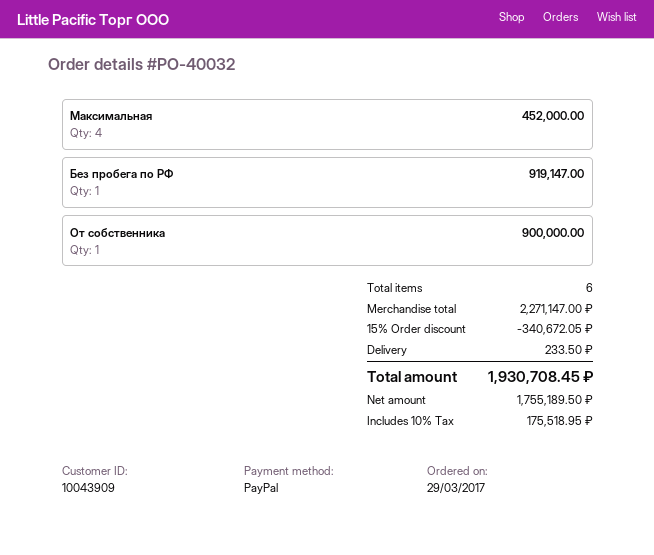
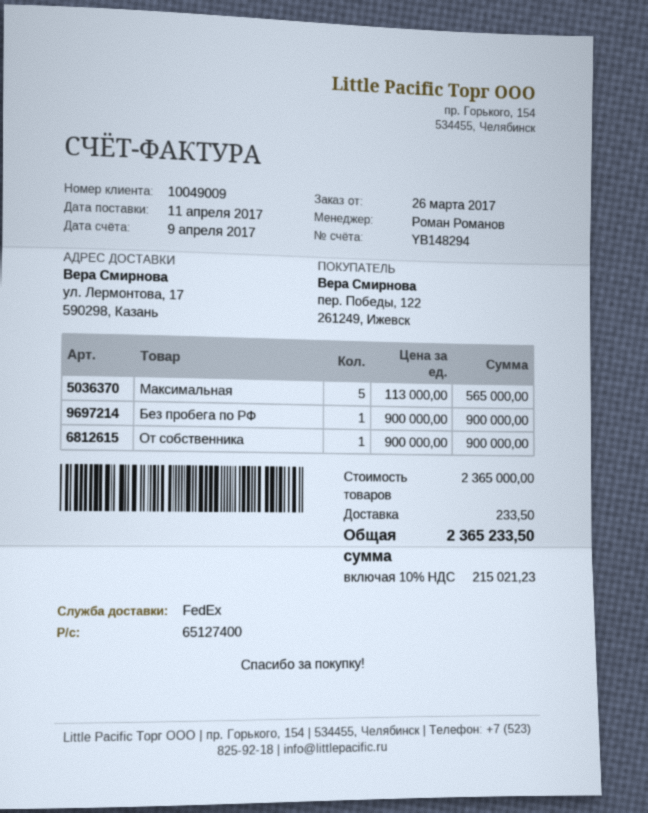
order date: 2017-03-29 -> 2017-03-26
customer number: 10043909 -> 10049009
Максимальная: 4 for 452000.00 -> 5 for 565000.00
Без пробега по РФ: 1 for 919147.00 -> 1 for 900000.00
subtotal: 2271147.00 -> 2365000.00
discount: 15% = 340672.05 -> none
tax: 10% = 175518.95 -> 10% = 215021.23
total: 1930708.45 -> 2365233.50

